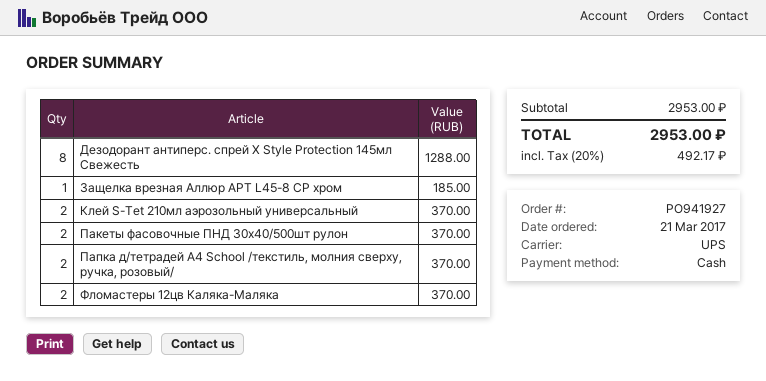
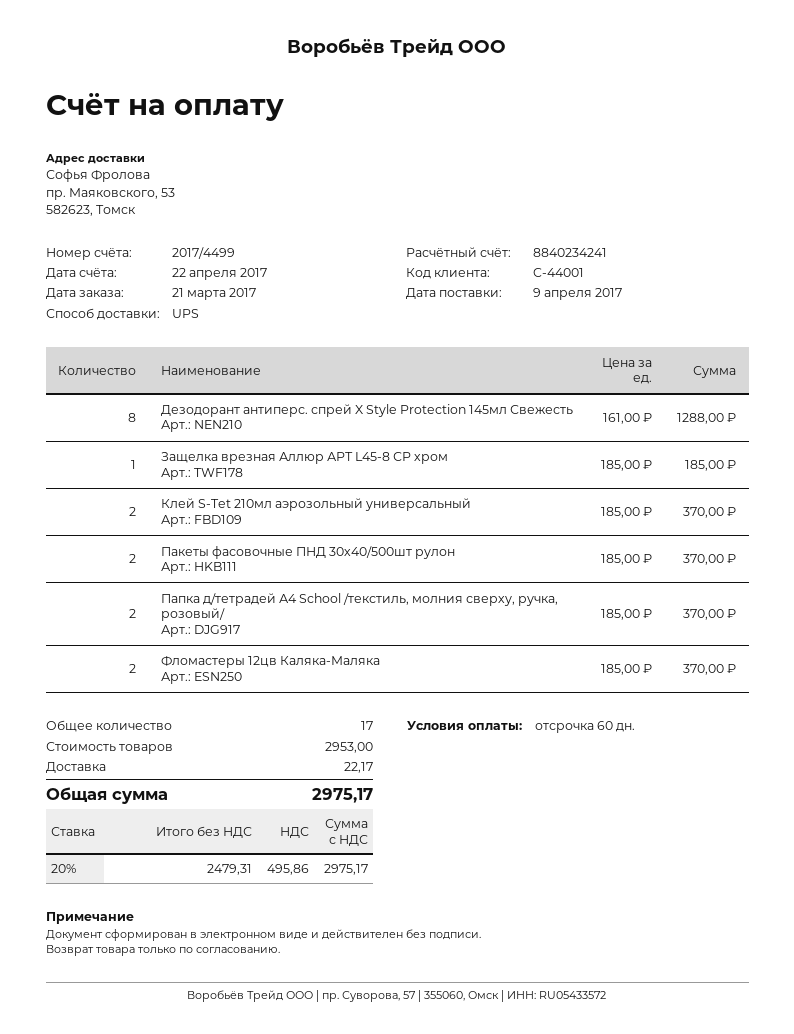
shipping: none -> 22.17
tax: 20% = 492.17 -> 20% = 495.86
total: 2953.00 -> 2975.17

